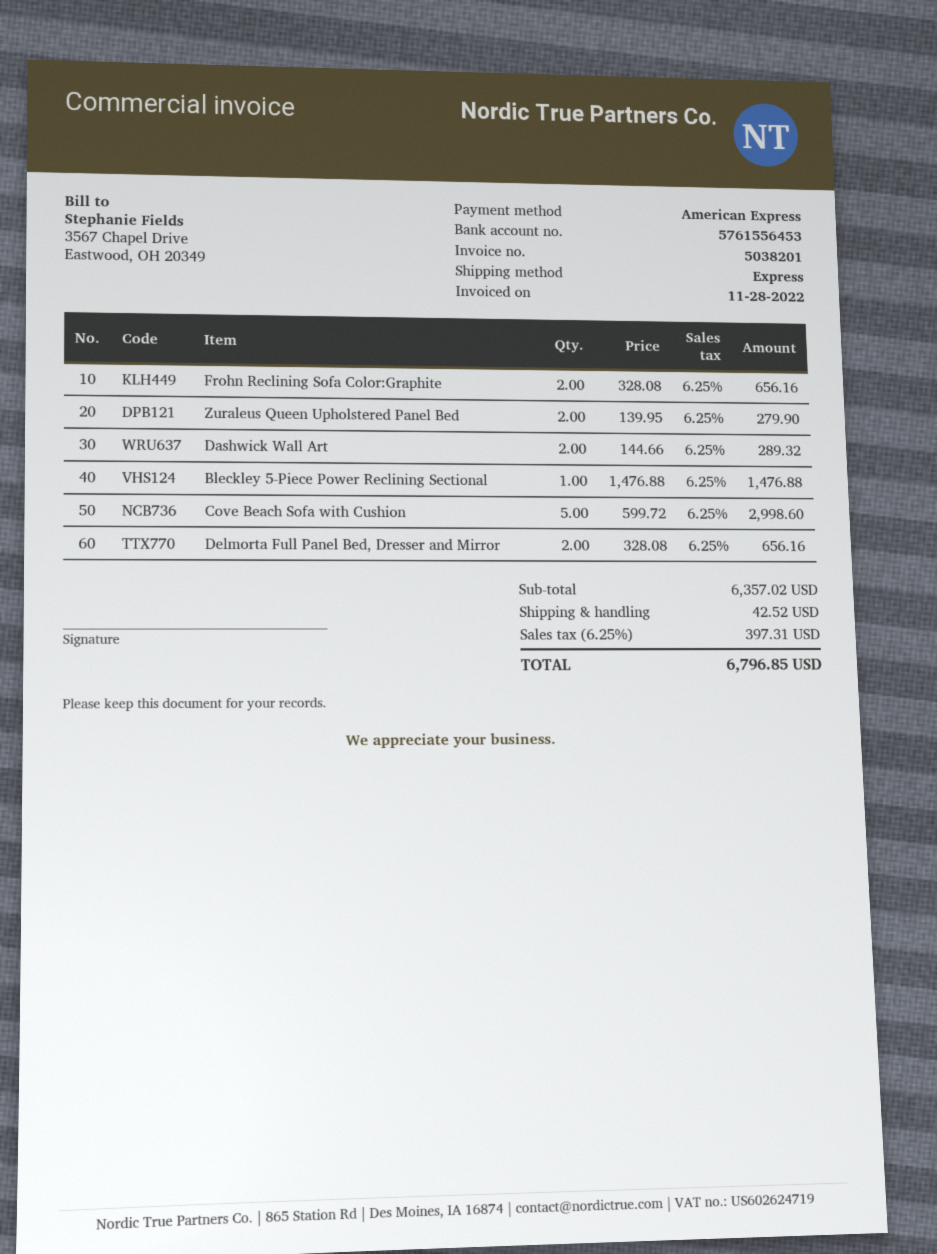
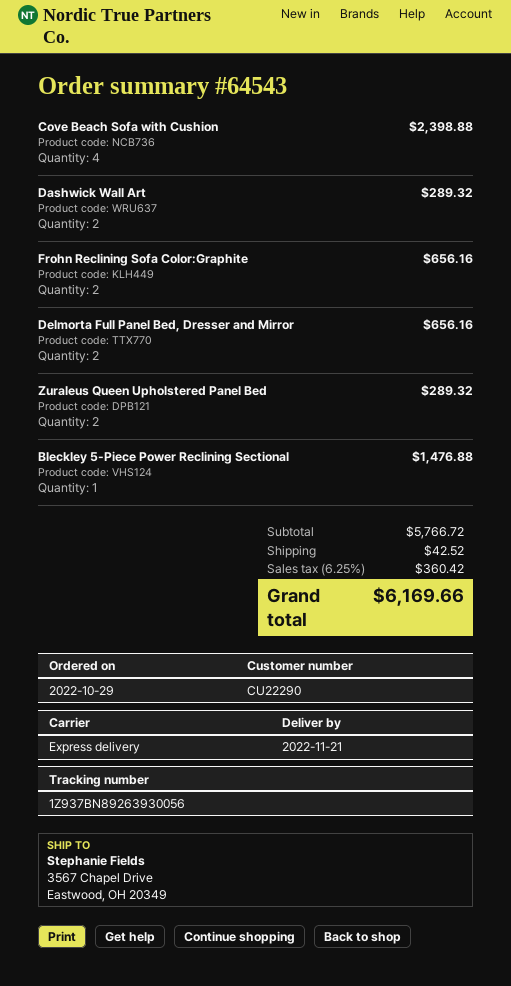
Zuraleus Queen Upholstered Panel Bed: 2 for 279.90 -> 2 for 289.32
Cove Beach Sofa with Cushion: 5 for 2998.60 -> 4 for 2398.88
subtotal: 6357.02 -> 5766.72
tax: 6.25% = 397.31 -> 6.25% = 360.42
total: 6796.85 -> 6169.66

